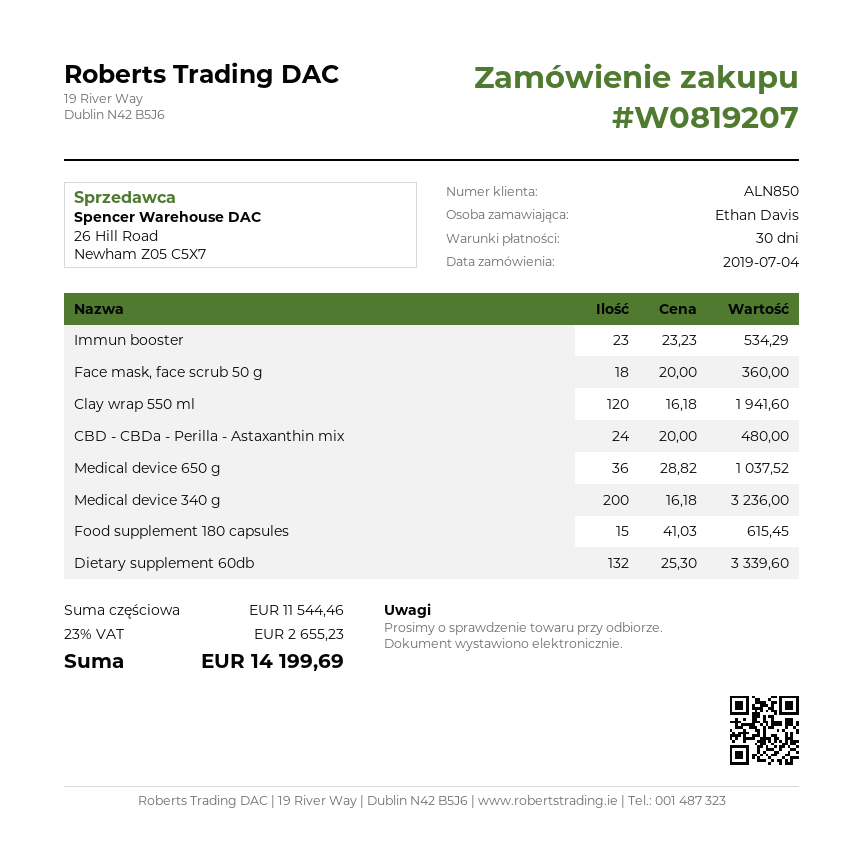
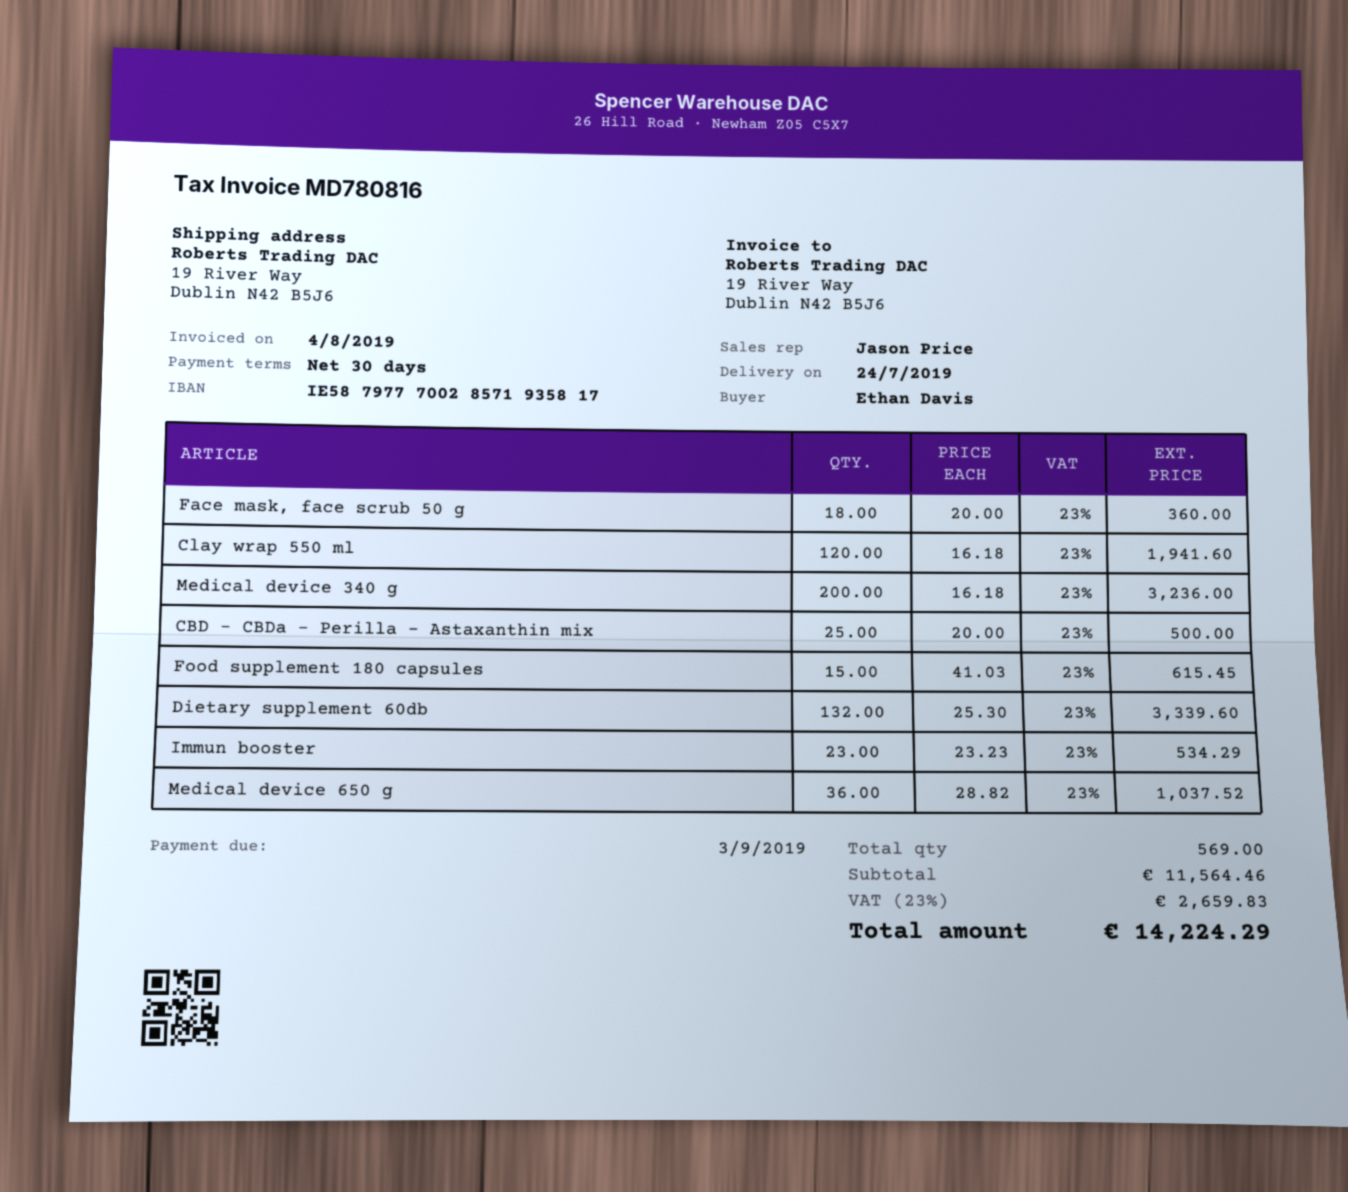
CBD - CBDa - Perilla - Astaxanthin mix: 24 x 20.00 = 480.00 -> 25 x 20.00 = 500.00
subtotal: 11544.46 -> 11564.46
tax: 23% = 2655.23 -> 23% = 2659.83
total: 14199.69 -> 14224.29

